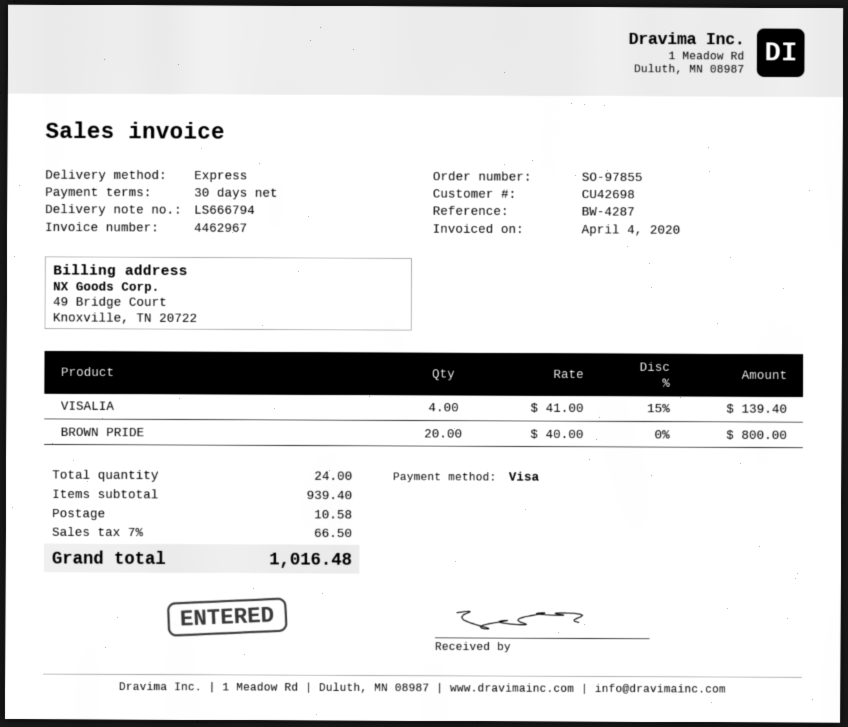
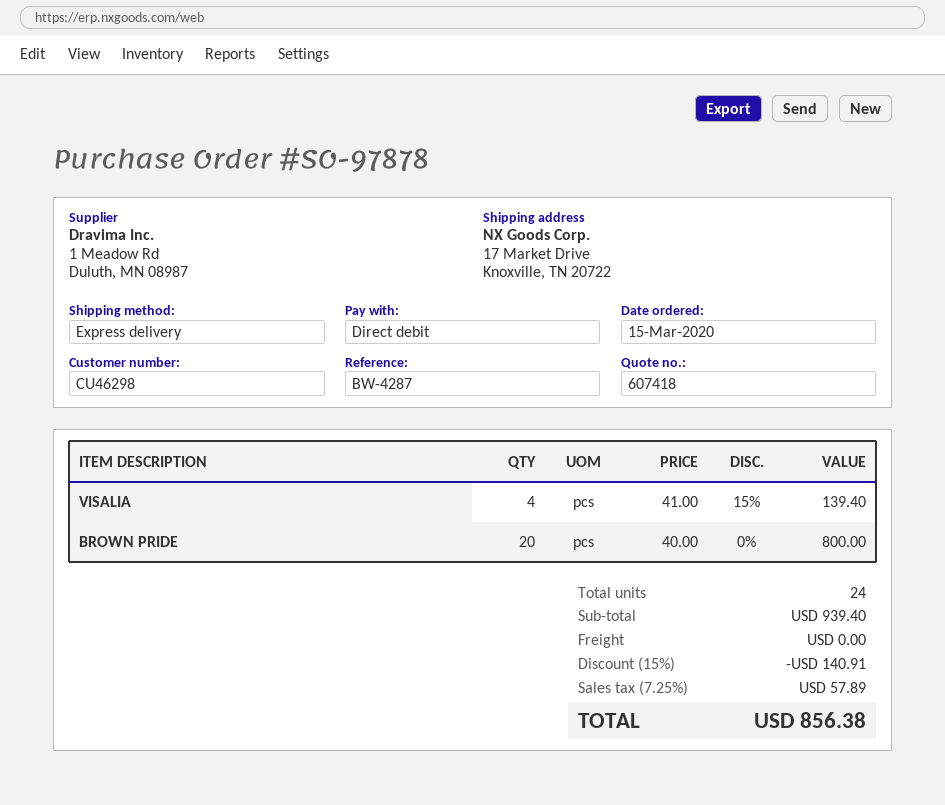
order number: SO-97855 -> SO-97878
customer number: CU42698 -> CU46298
payment method: Visa -> direct debit
discount: none -> 15% = 140.91
shipping: 10.58 -> 0.00
tax: 7% = 66.50 -> 7.25% = 57.89
total: 1016.48 -> 856.38

